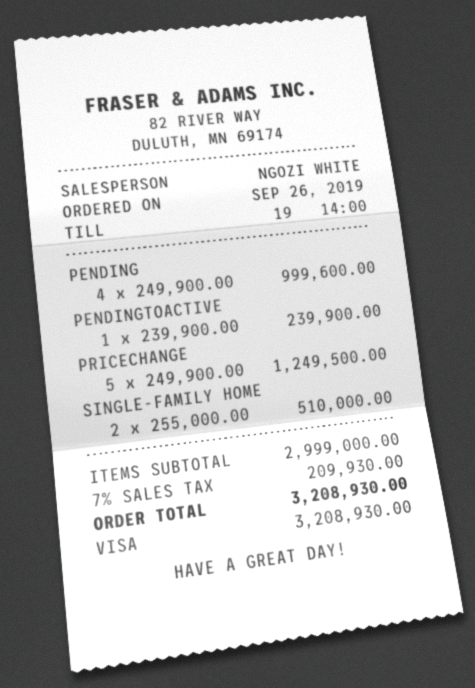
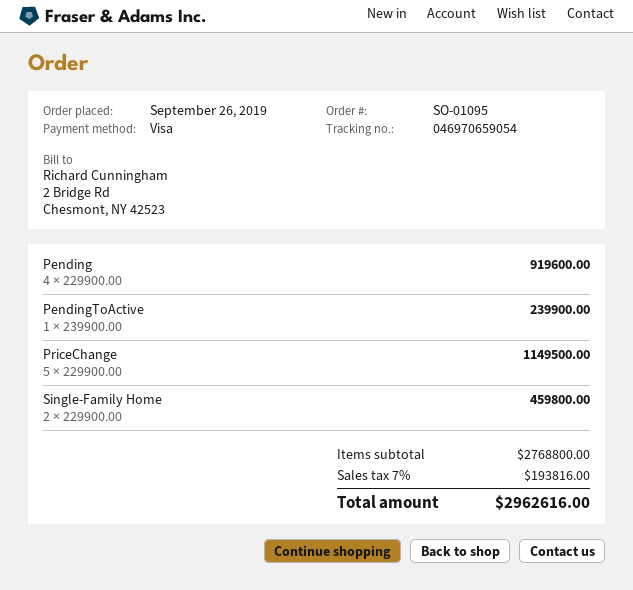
PENDING: 4 x 249900.00 = 999600.00 -> 4 x 229900.00 = 919600.00
PRICECHANGE: 5 x 249900.00 = 1249500.00 -> 5 x 229900.00 = 1149500.00
SINGLE-FAMILY HOME: 2 x 255000.00 = 510000.00 -> 2 x 229900.00 = 459800.00
subtotal: 2999000.00 -> 2768800.00
tax: 7% = 209930.00 -> 7% = 193816.00
total: 3208930.00 -> 2962616.00

